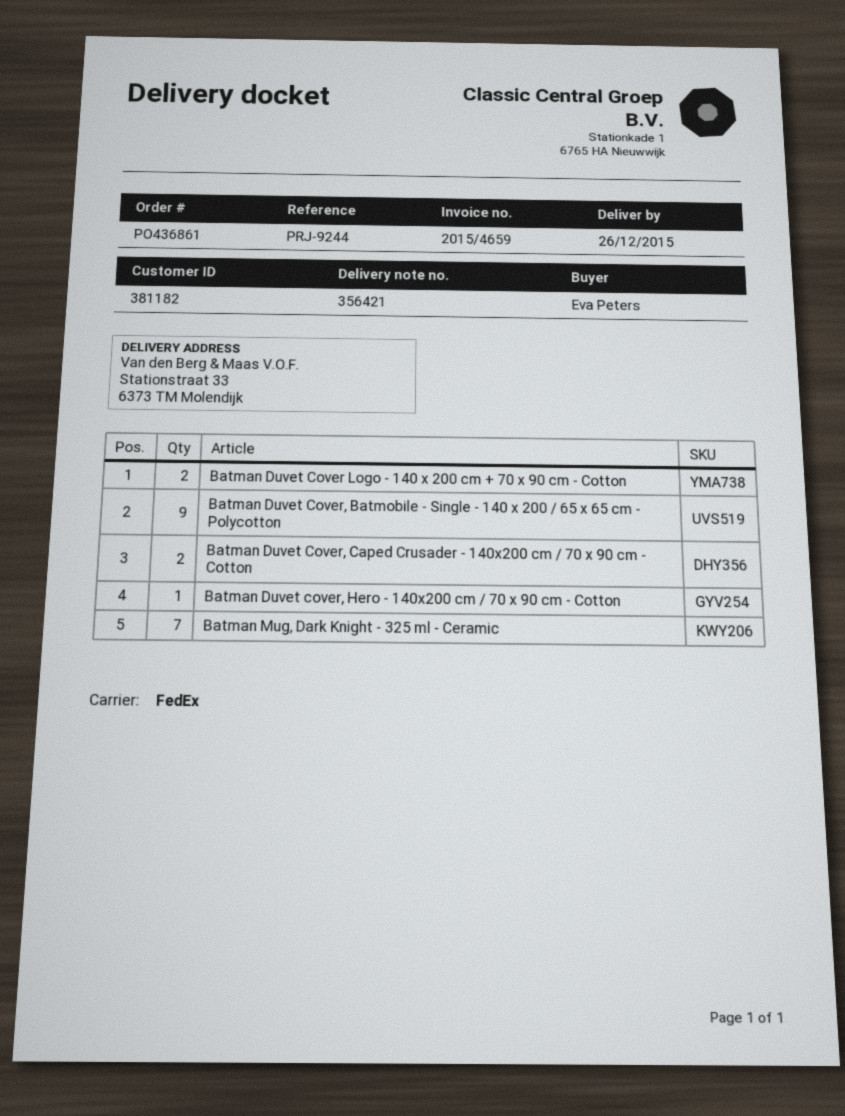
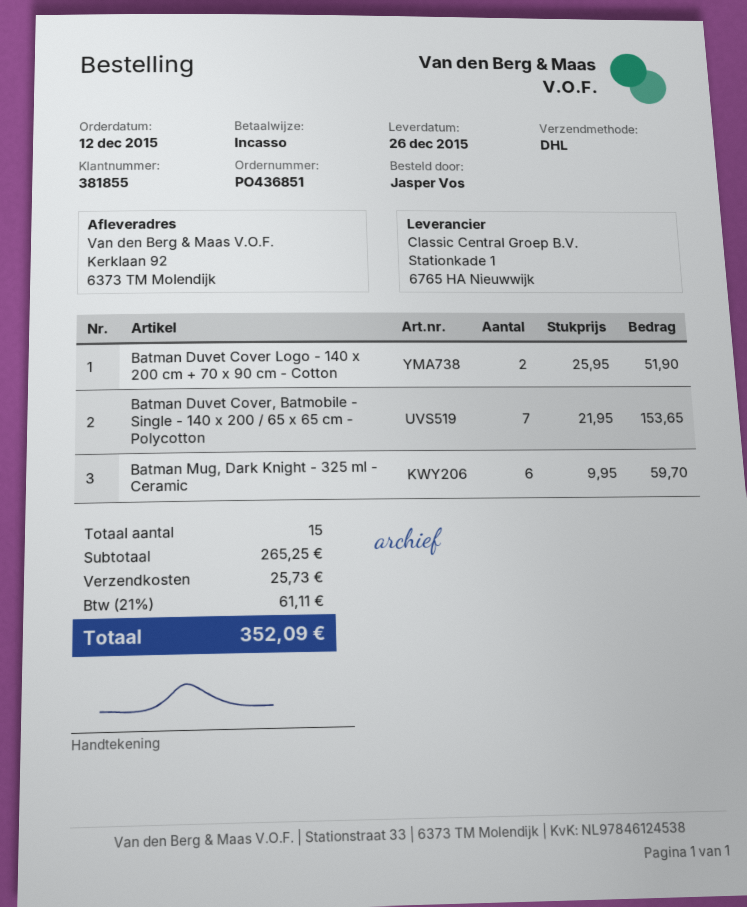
order number: PO436861 -> PO436851
customer number: 381182 -> 381855
ordered by: Eva Peters -> Jasper Vos
shipping method: FedEx -> DHL
ship to: Stationstraat 33, 6373 TM Molendijk -> Kerklaan 92, 6373 TM Molendijk
Batman Duvet Cover, Batmobile - Single - 140 x 200 / 65 x 65 cm - Polycotton: 9 -> 7
Batman Duvet Cover, Caped Crusader - 140x200 cm / 70 x 90 cm - Cotton: 2 -> none
Batman Duvet cover, Hero - 140x200 cm / 70 x 90 cm - Cotton: 1 -> none
Batman Mug, Dark Knight - 325 ml - Ceramic: 7 -> 6

